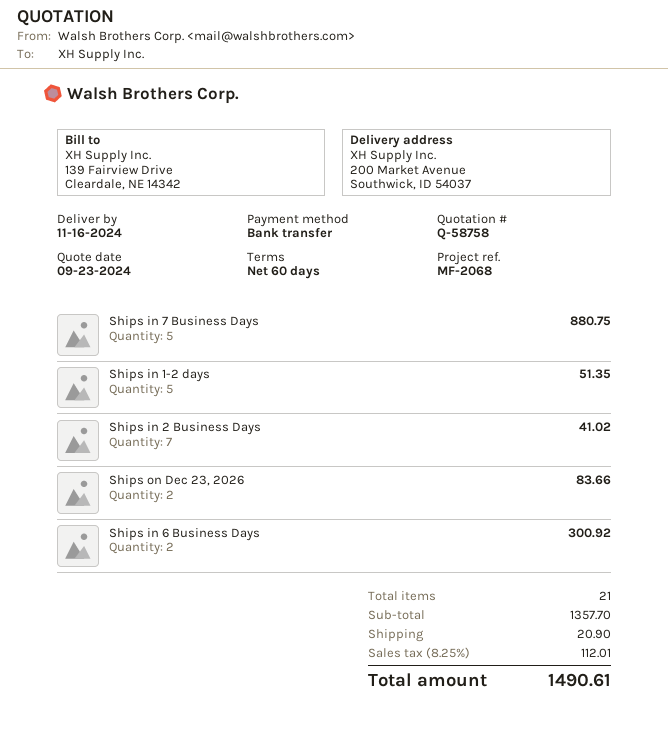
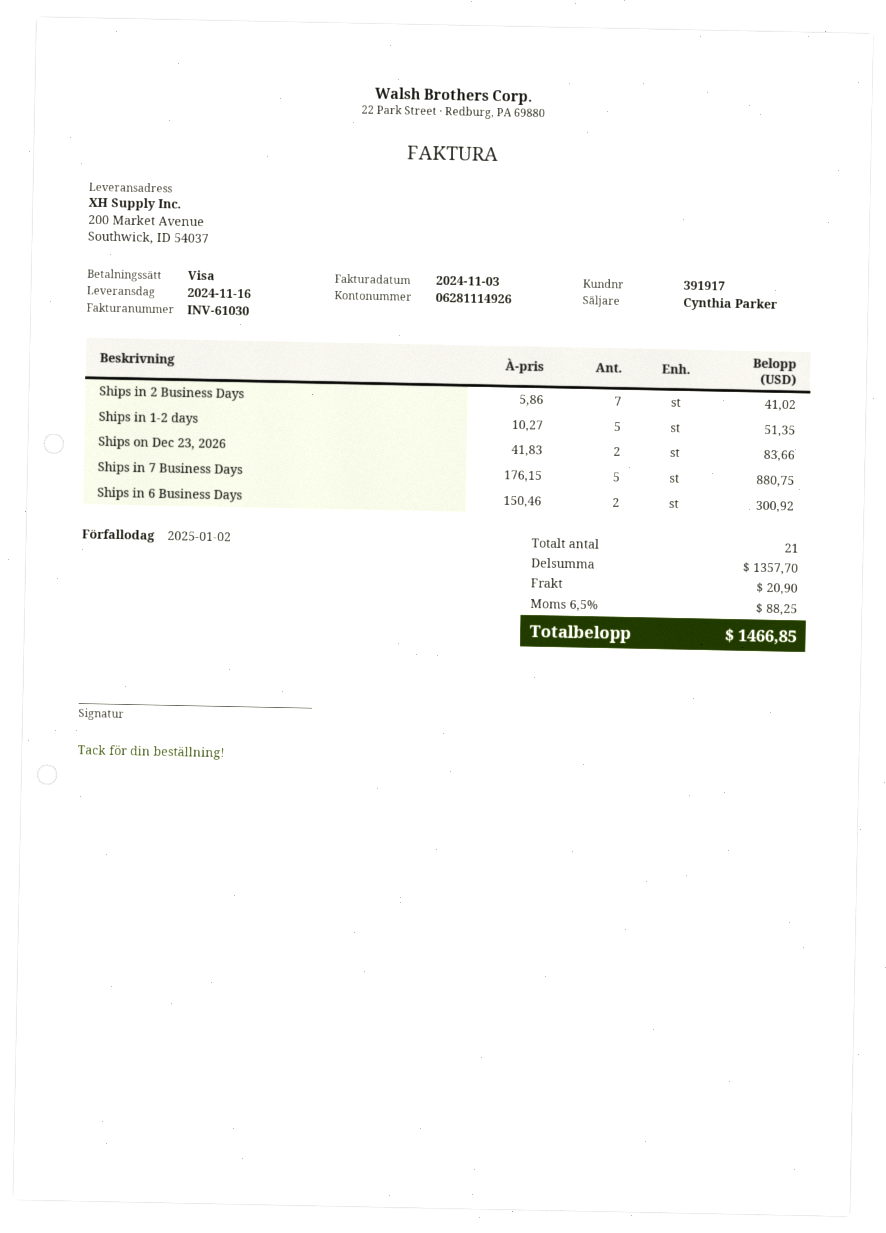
payment method: bank transfer -> Visa
tax: 8.25% = 112.01 -> 6.5% = 88.25
total: 1490.61 -> 1466.85

